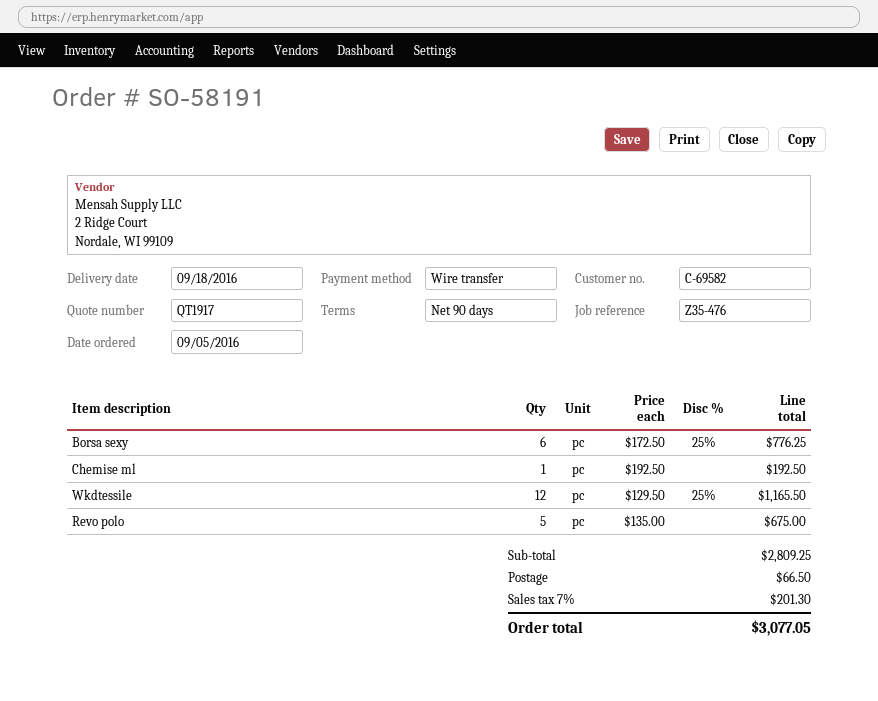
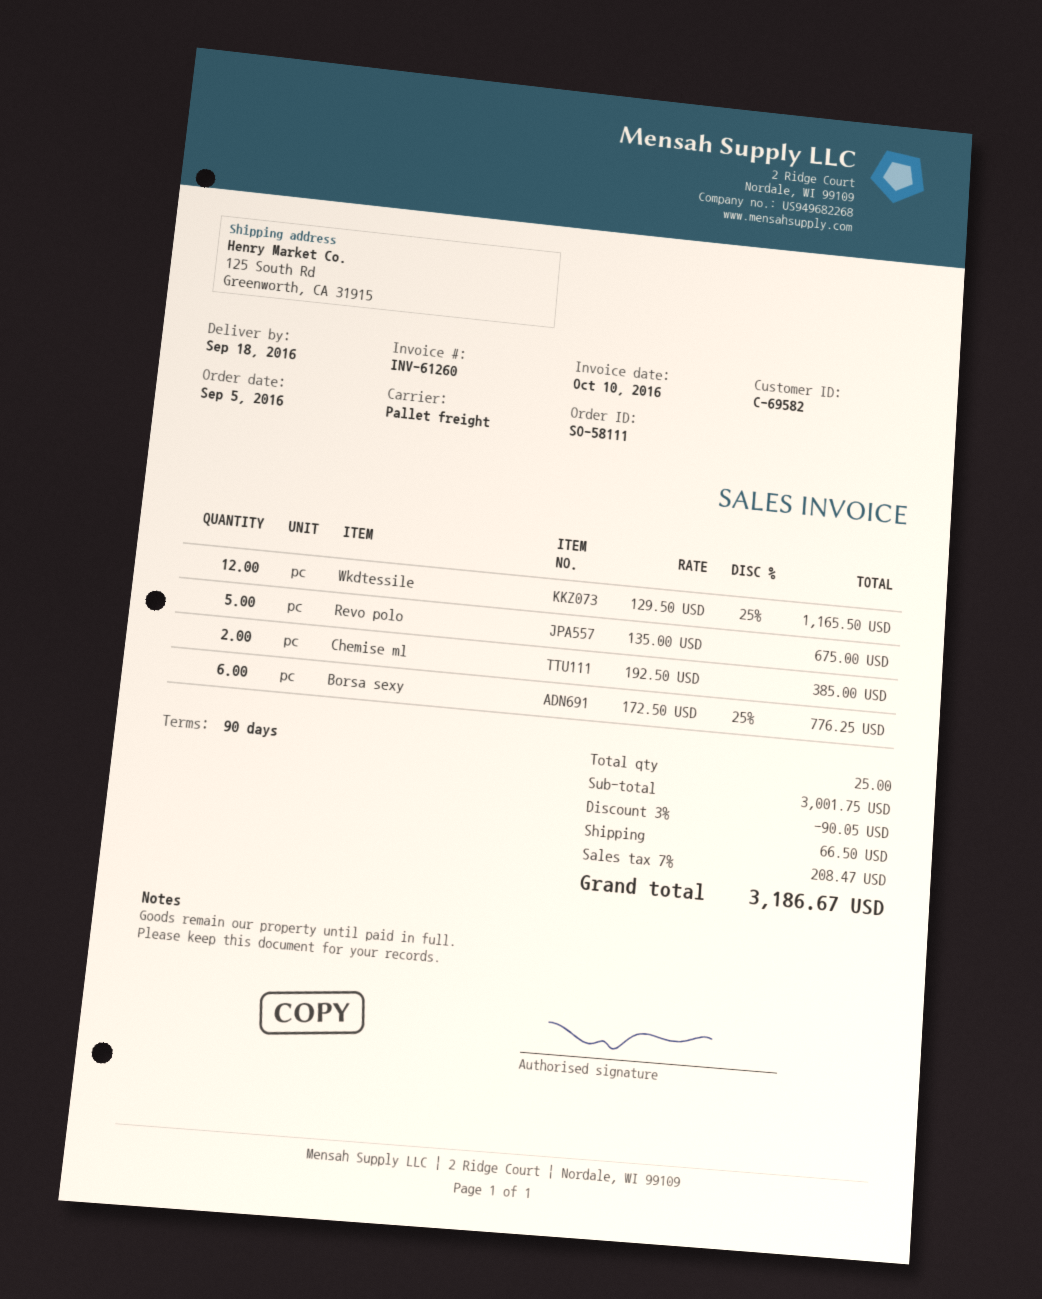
order number: SO-58191 -> SO-58111
Chemise ml: 1 x 192.50 = 192.50 -> 2 x 192.50 = 385.00
subtotal: 2809.25 -> 3001.75
discount: none -> 3% = 90.05
tax: 7% = 201.30 -> 7% = 208.47
total: 3077.05 -> 3186.67

